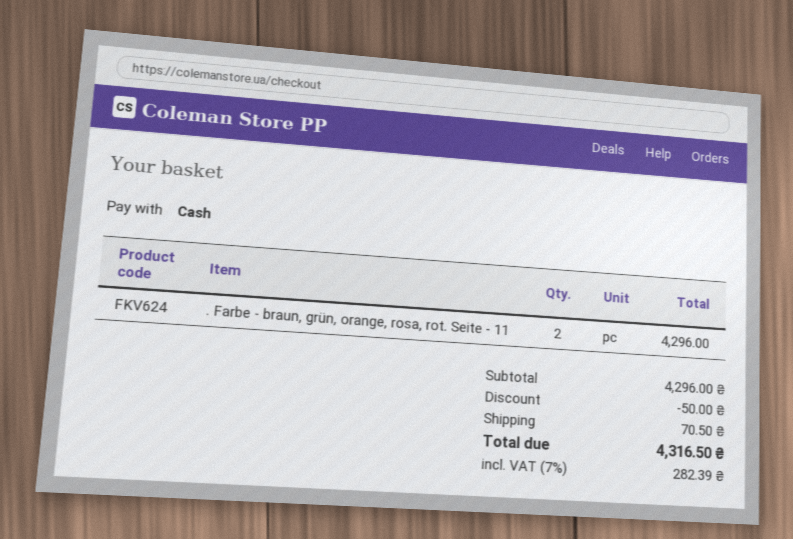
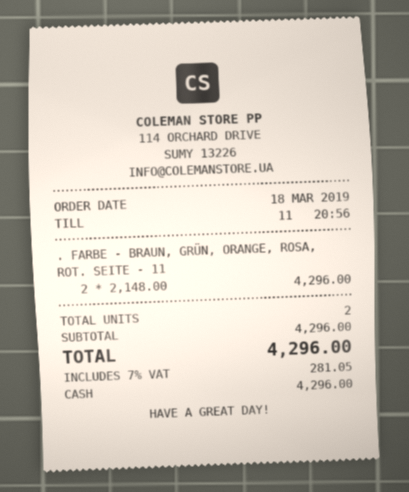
discount: 50.00 -> none
shipping: 70.50 -> none
tax: 7% = 282.39 -> 7% = 281.05
total: 4316.50 -> 4296.00

